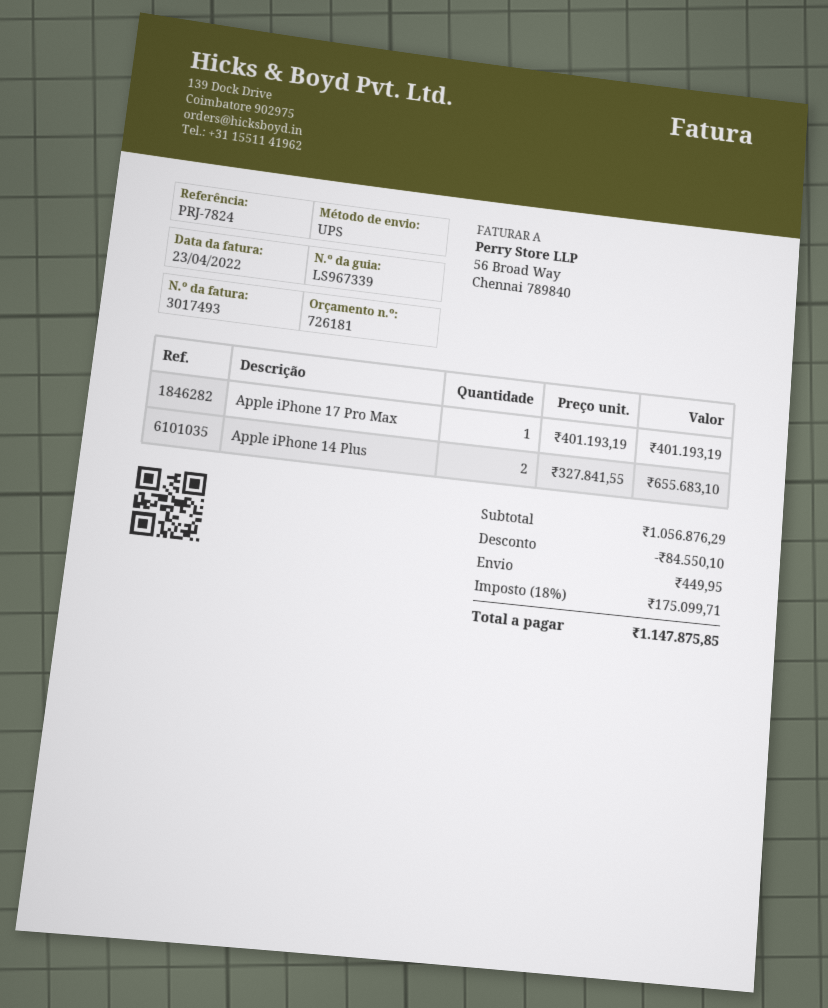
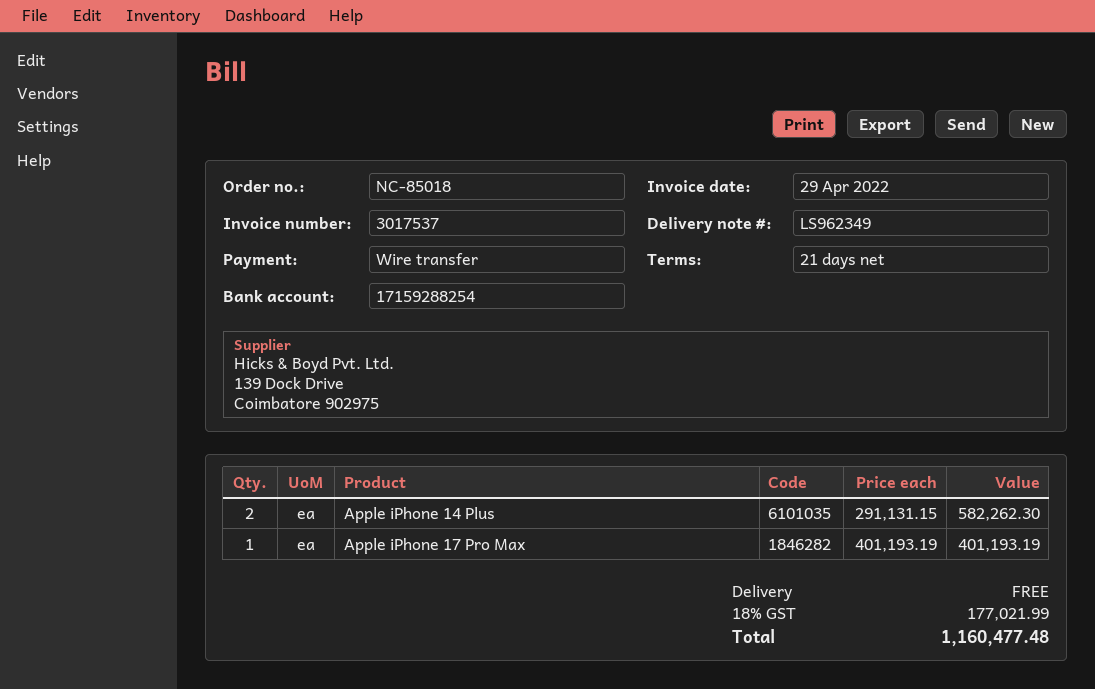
delivery note number: LS967339 -> LS962349
invoice number: 3017493 -> 3017537
invoice date: 2022-04-23 -> 2022-04-29
Apple iPhone 14 Plus: 2 x 327841.55 = 655683.10 -> 2 x 291131.15 = 582262.30
discount: 84550.10 -> none
shipping: 449.95 -> 0.00
tax: 18% = 175099.71 -> 18% = 177021.99
total: 1147875.85 -> 1160477.48

